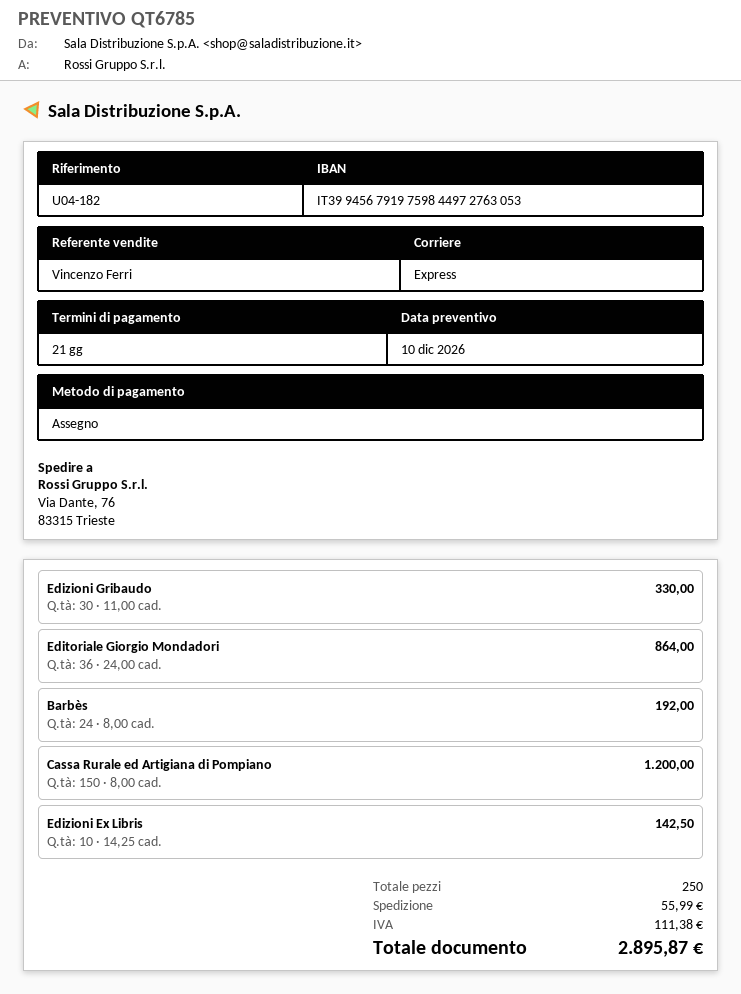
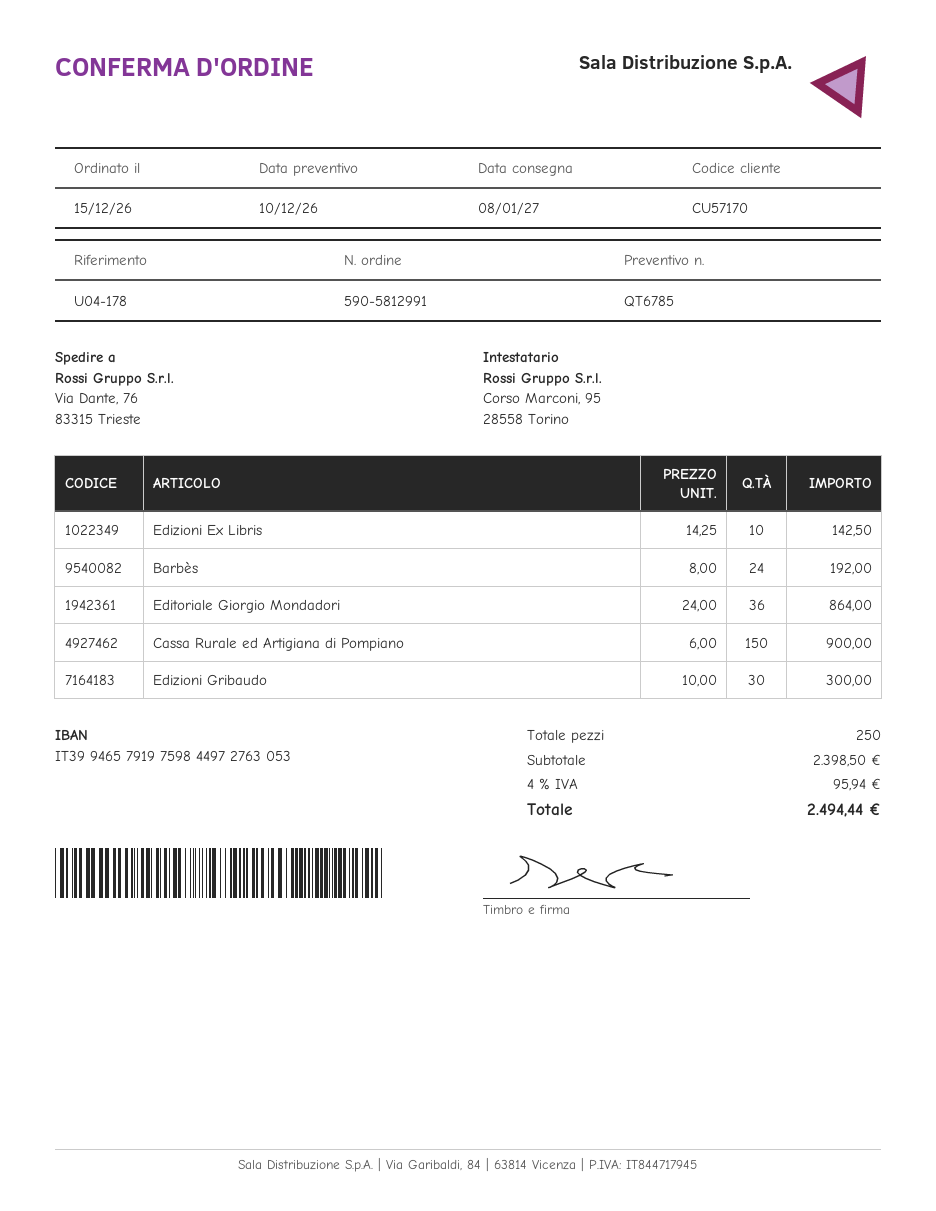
reference: U04-182 -> U04-178
bank account: IT3994567919759844972763053 -> IT3994657919759844972763053
Edizioni Gribaudo: 30 x 11.00 = 330.00 -> 30 x 10.00 = 300.00
Cassa Rurale ed Artigiana di Pompiano: 150 x 8.00 = 1200.00 -> 150 x 6.00 = 900.00
shipping: 55.99 -> none
tax: 111.38 -> 95.94
total: 2895.87 -> 2494.44

